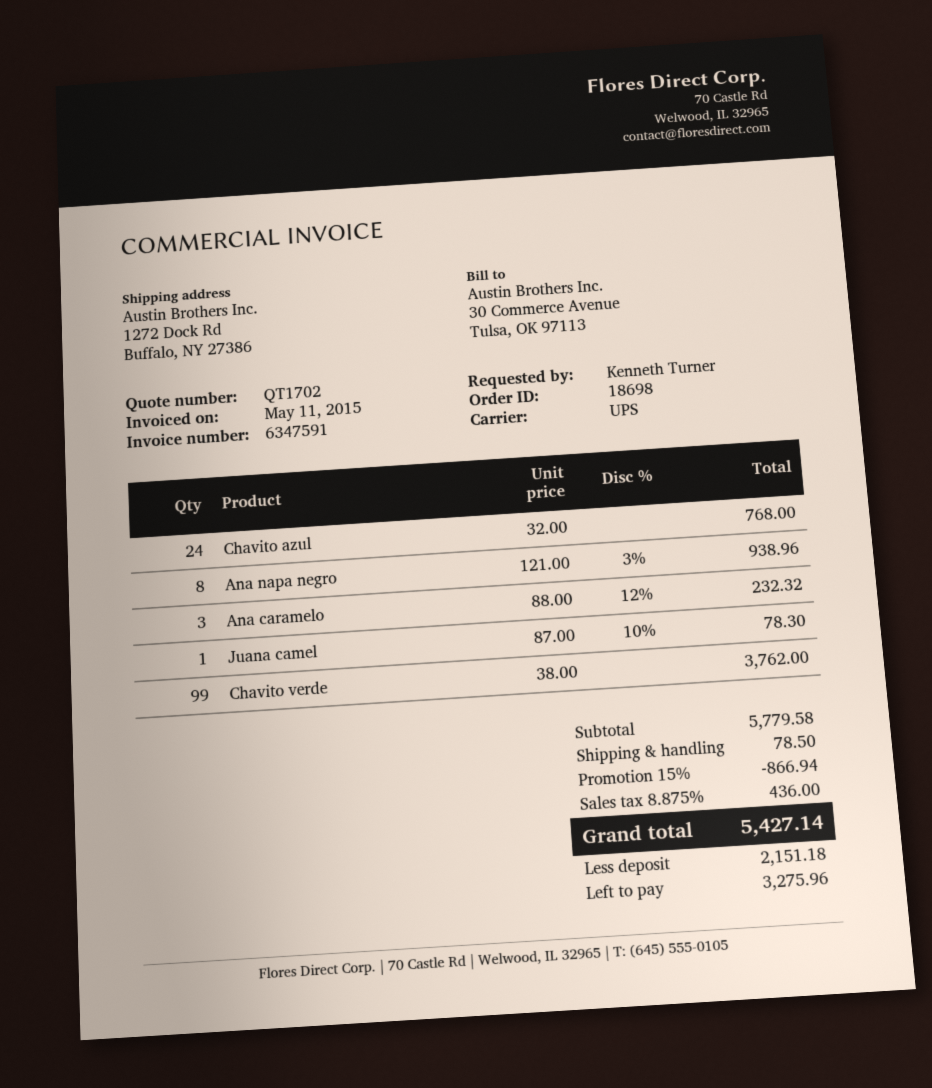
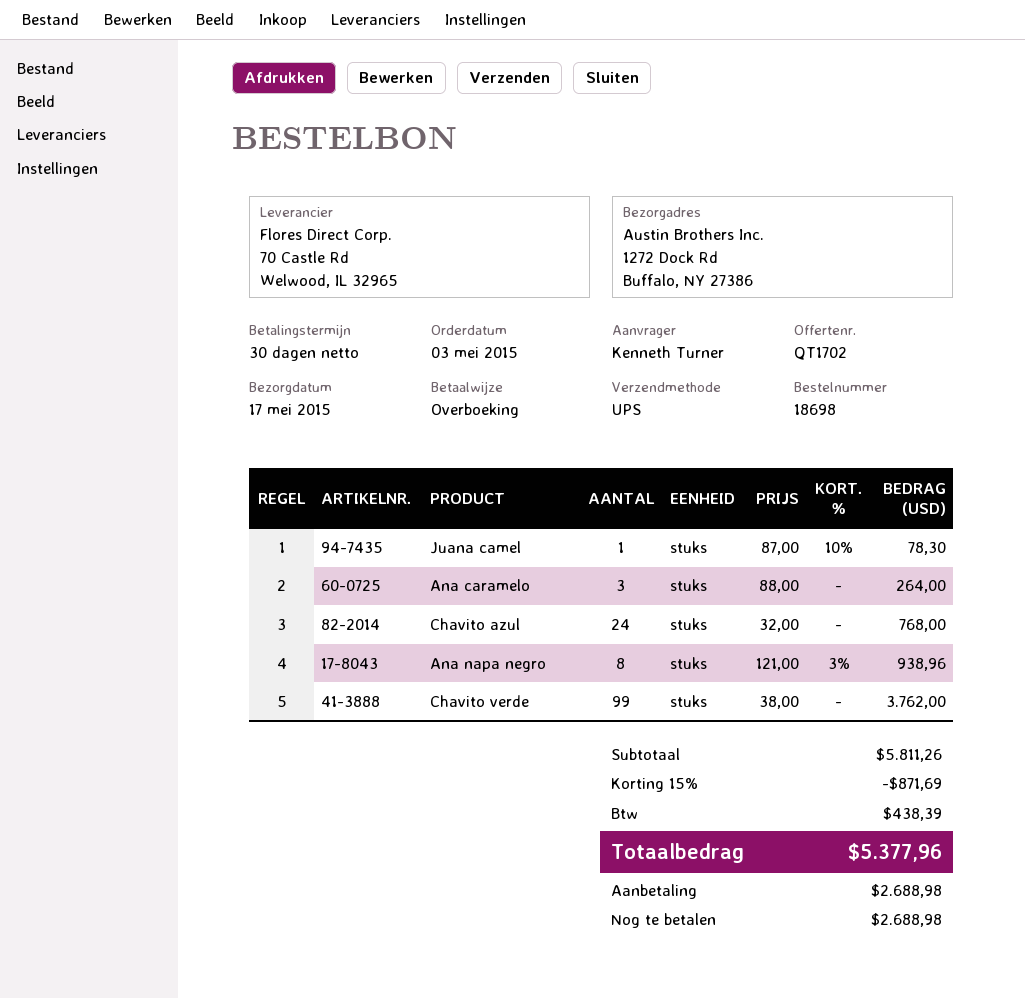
Ana caramelo: 3 x 88.00 - 12% = 232.32 -> 3 x 88.00 = 264.00
subtotal: 5779.58 -> 5811.26
discount: 15% = 866.94 -> 15% = 871.69
shipping: 78.50 -> none
tax: 436.00 -> 438.39
total: 5427.14 -> 5377.96
deposit: 2151.18 -> 2688.98
balance: 3275.96 -> 2688.98

